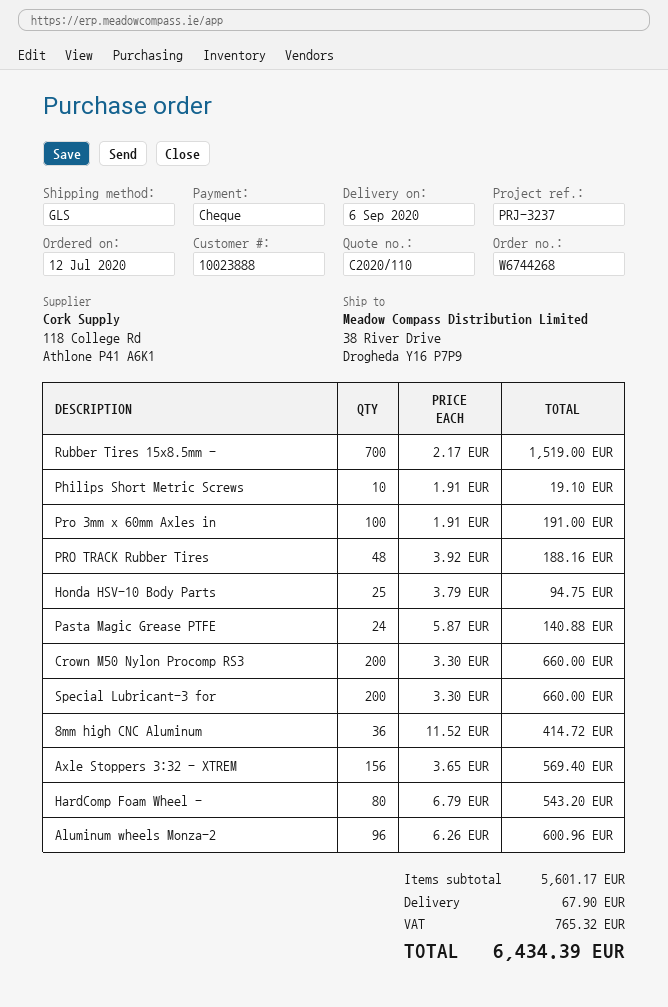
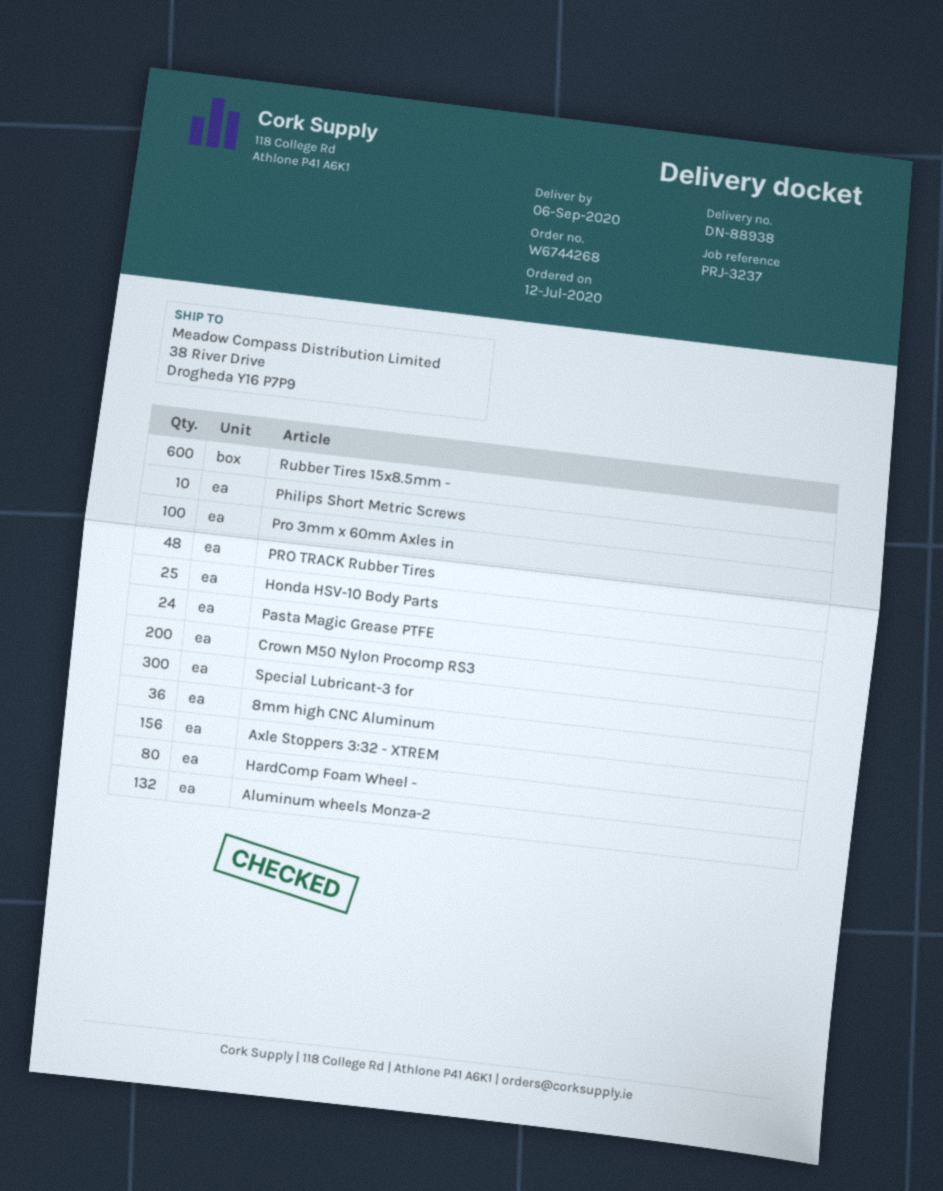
Rubber Tires 15x8.5mm -: 700 -> 600
Special Lubricant-3 for: 200 -> 300
Aluminum wheels Monza-2: 96 -> 132

